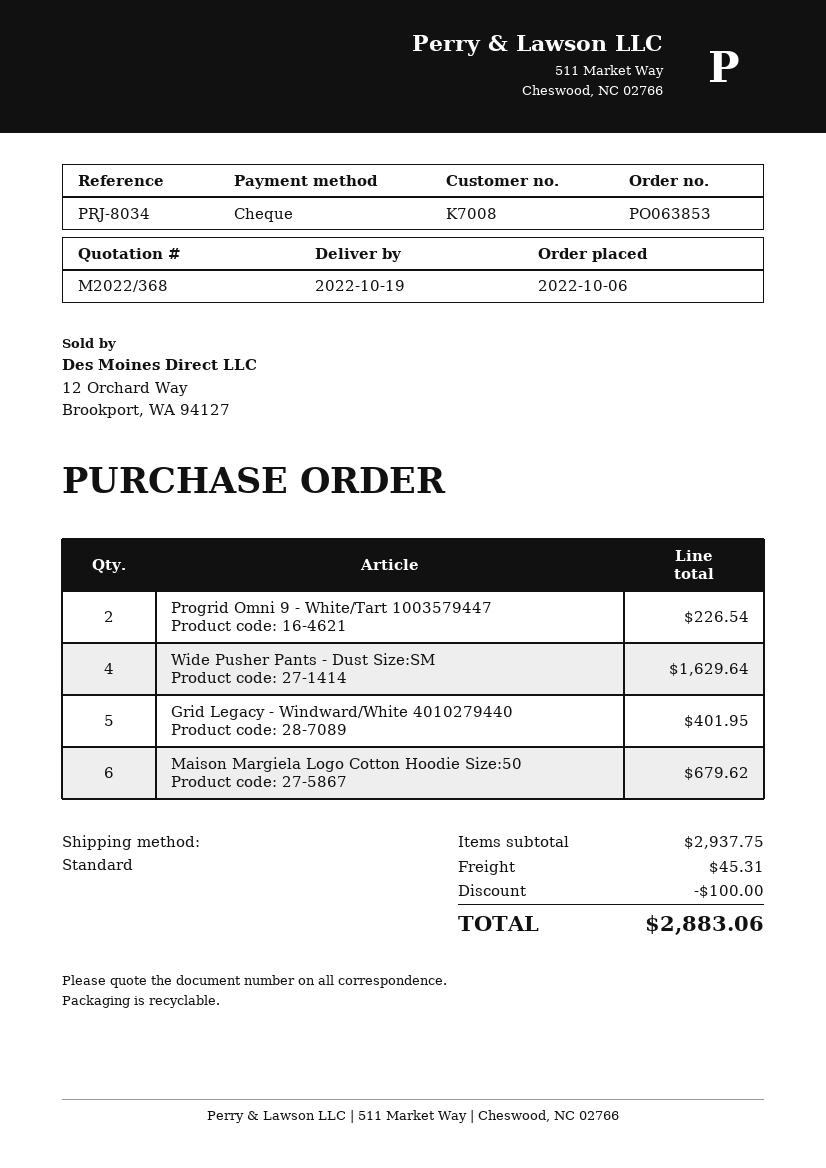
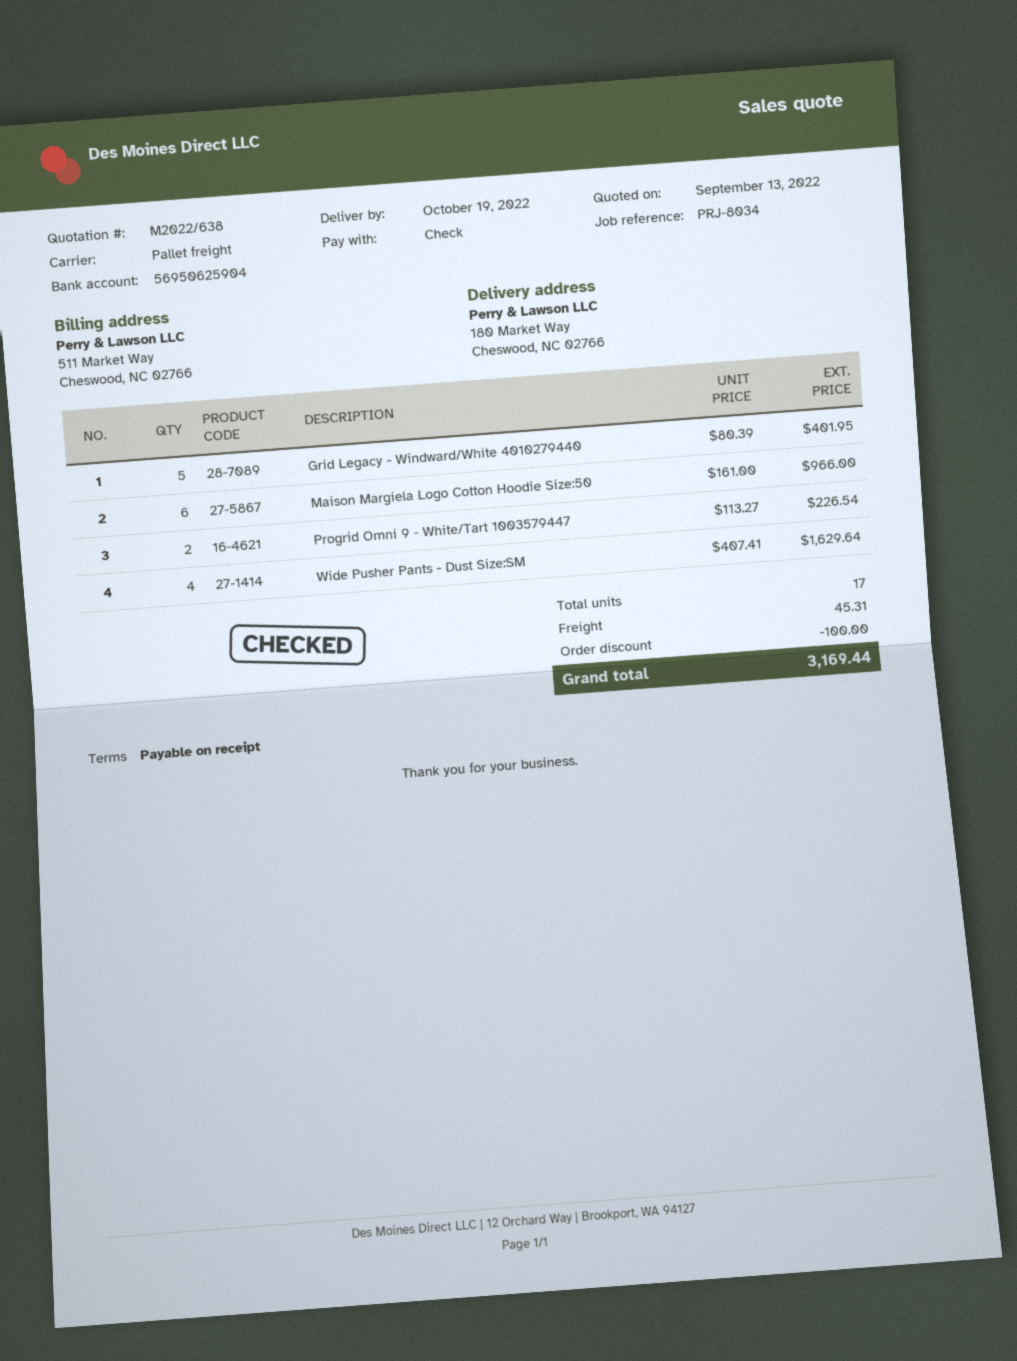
quote number: M2022/368 -> M2022/638
shipping method: standard -> pallet freight
Maison Margiela Logo Cotton Hoodie Size:50: 6 for 679.62 -> 6 for 966.00
total: 2883.06 -> 3169.44

